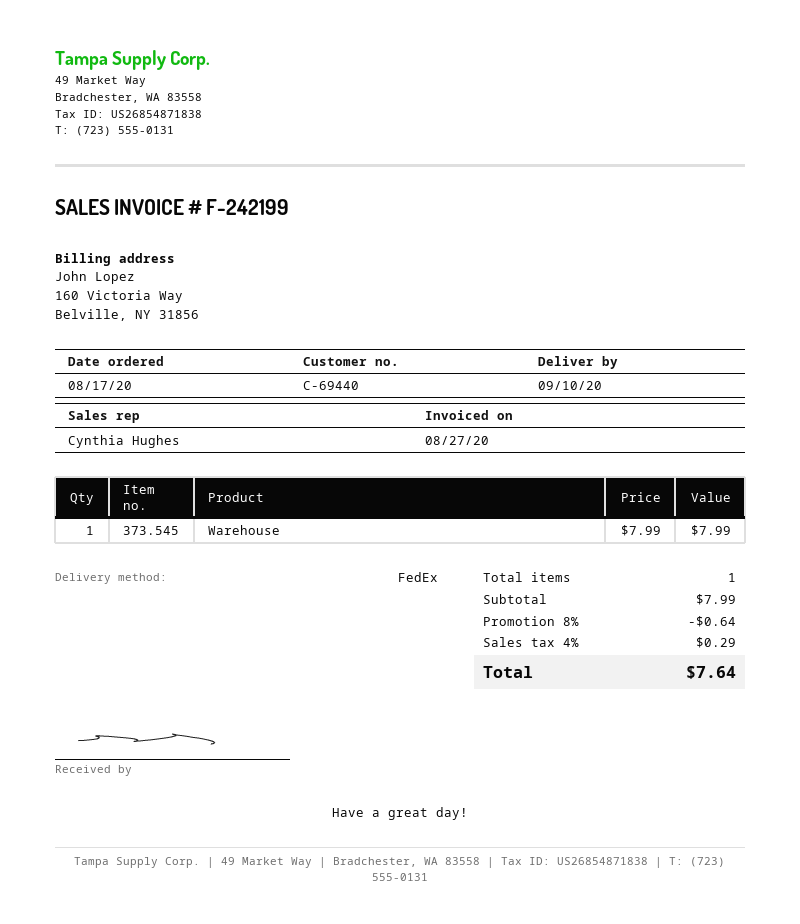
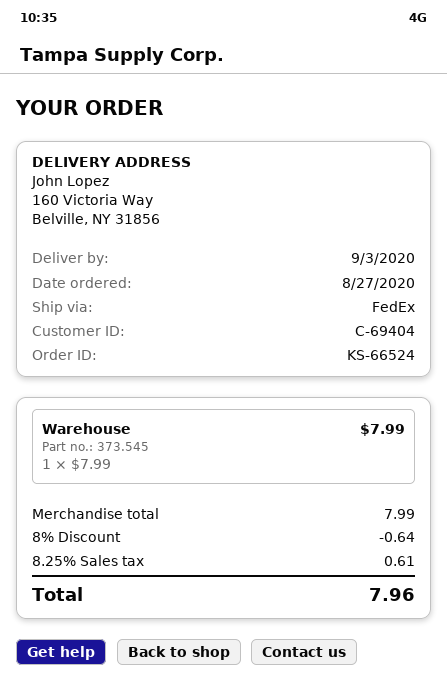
order date: 2020-08-17 -> 2020-08-27
delivery date: 2020-09-10 -> 2020-09-03
customer number: C-69440 -> C-69404
tax: 4% = 0.29 -> 8.25% = 0.61
total: 7.64 -> 7.96

